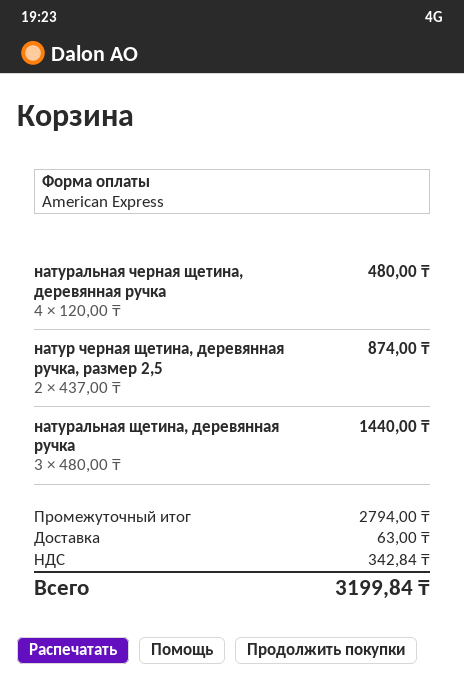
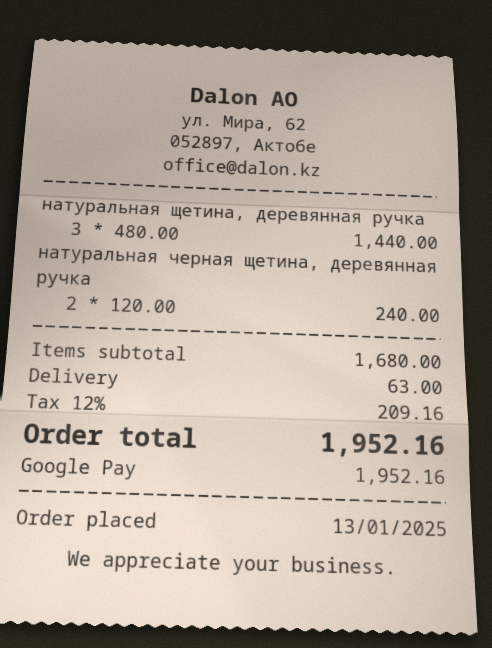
payment method: American Express -> Google Pay
натуральная черная щетина, деревянная ручка: 4 x 120.00 = 480.00 -> 2 x 120.00 = 240.00
натур черная щетина, деревянная ручка, размер 2,5: 2 x 437.00 = 874.00 -> none
subtotal: 2794.00 -> 1680.00
tax: 342.84 -> 209.16
total: 3199.84 -> 1952.16

